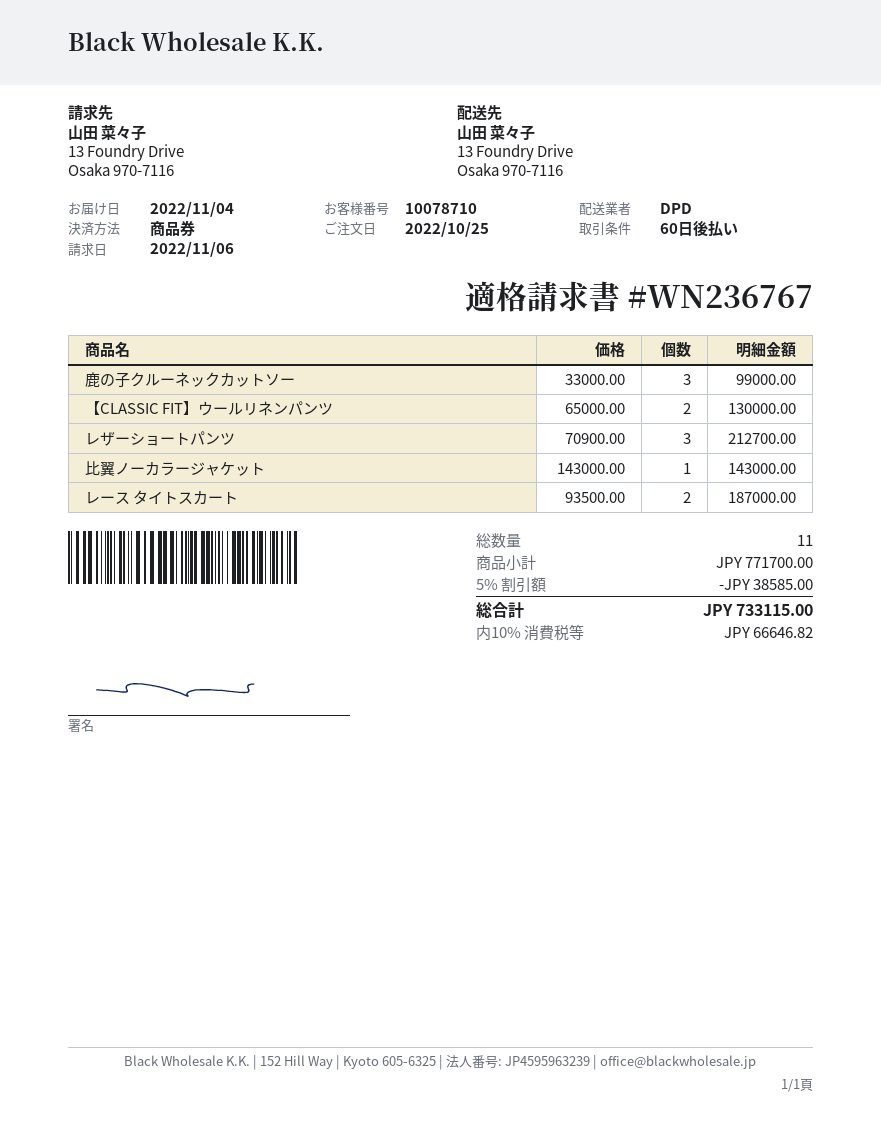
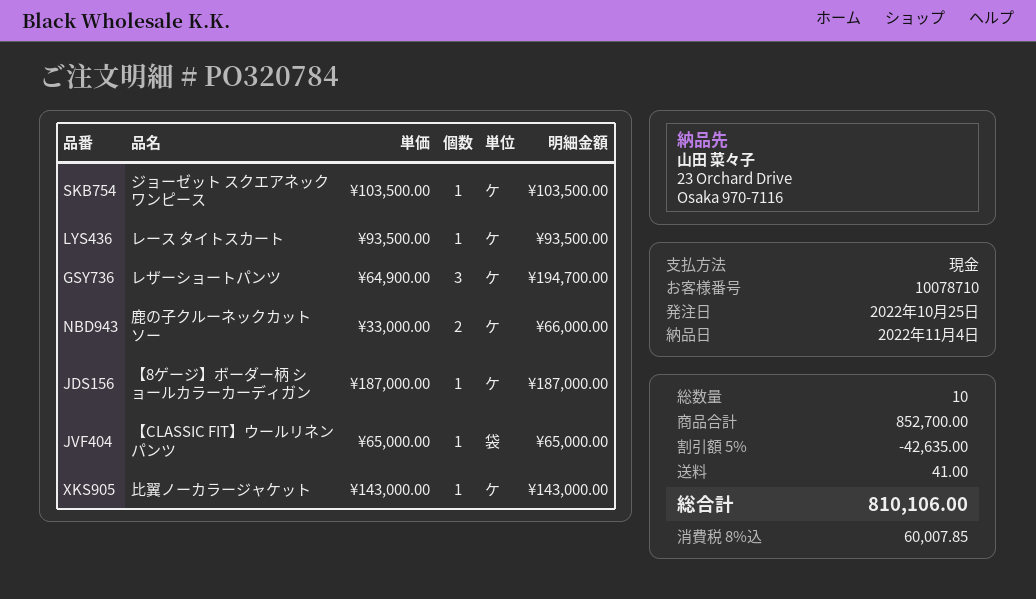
payment method: gift card -> cash
ship to: 13 Foundry Drive, Osaka 970-7116 -> 23 Orchard Drive, Osaka 970-7116
鹿の子クルーネックカットソー: 3 x 33000.00 = 99000.00 -> 2 x 33000.00 = 66000.00
【CLASSIC FIT】ウールリネンパンツ: 2 x 65000.00 = 130000.00 -> 1 x 65000.00 = 65000.00
レザーショートパンツ: 3 x 70900.00 = 212700.00 -> 3 x 64900.00 = 194700.00
レース タイトスカート: 2 x 93500.00 = 187000.00 -> 1 x 93500.00 = 93500.00
ジョーゼット スクエアネックワンピース: none -> 1 x 103500.00 = 103500.00
【8ゲージ】ボーダー柄 ショールカラーカーディガン: none -> 1 x 187000.00 = 187000.00
total quantity: 11 -> 10
subtotal: 771700.00 -> 852700.00
discount: 5% = 38585.00 -> 5% = 42635.00
shipping: none -> 41.00
tax: 10% = 66646.82 -> 8% = 60007.85
total: 733115.00 -> 810106.00

